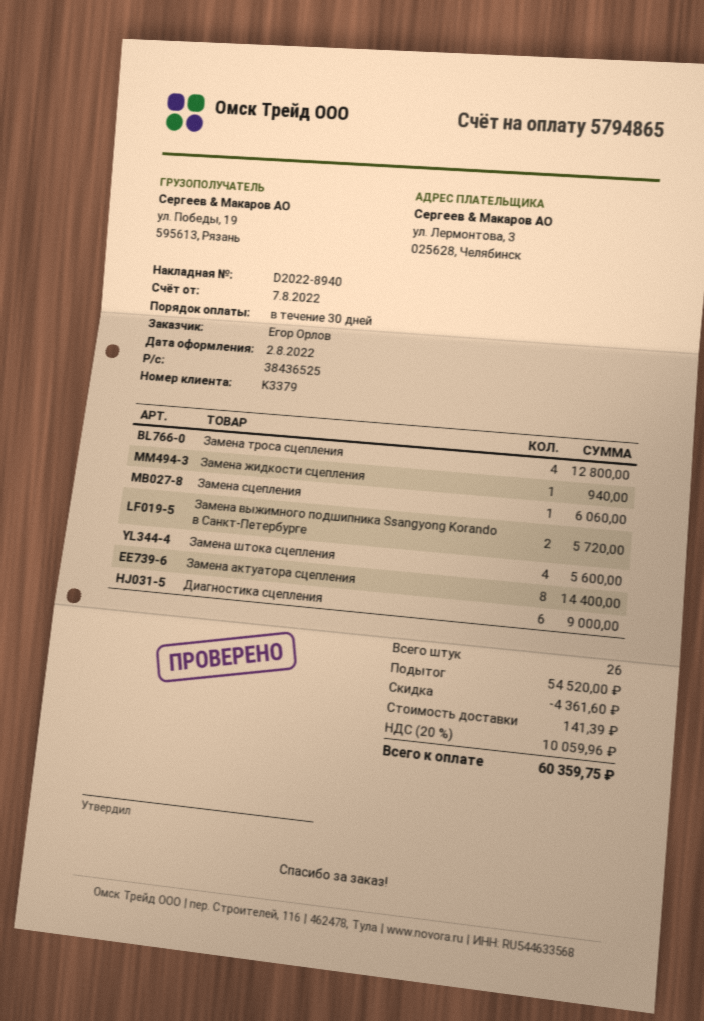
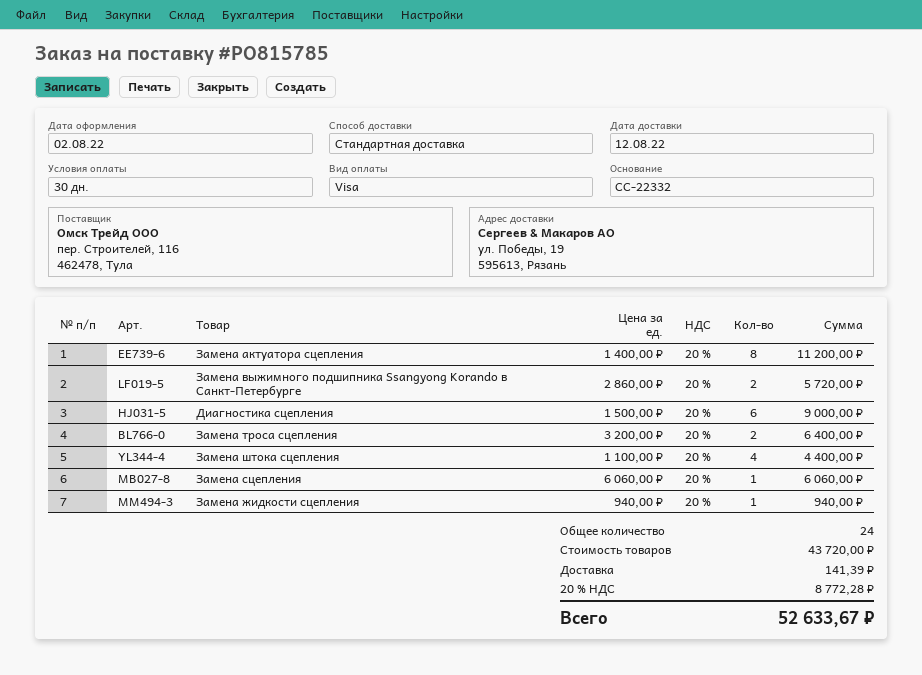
Замена троса сцепления: 4 for 12800.00 -> 2 for 6400.00
Замена штока сцепления: 4 for 5600.00 -> 4 for 4400.00
Замена актуатора сцепления: 8 for 14400.00 -> 8 for 11200.00
total quantity: 26 -> 24
subtotal: 54520.00 -> 43720.00
discount: 4361.60 -> none
tax: 20% = 10059.96 -> 20% = 8772.28
total: 60359.75 -> 52633.67

